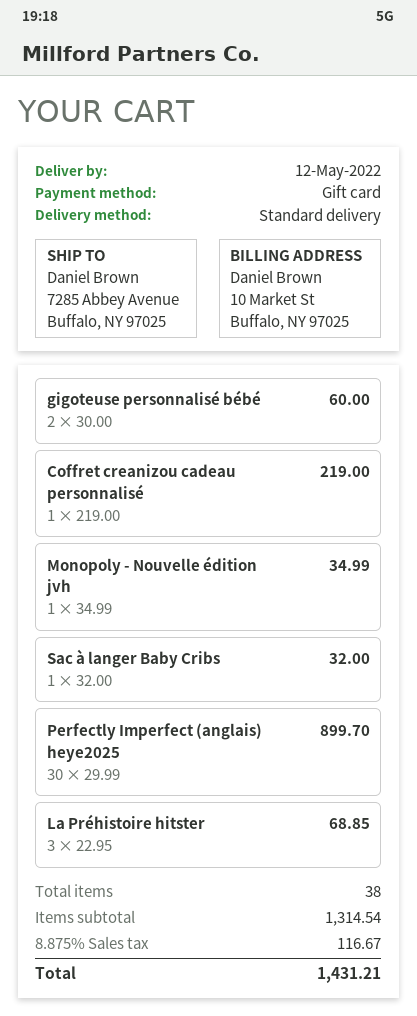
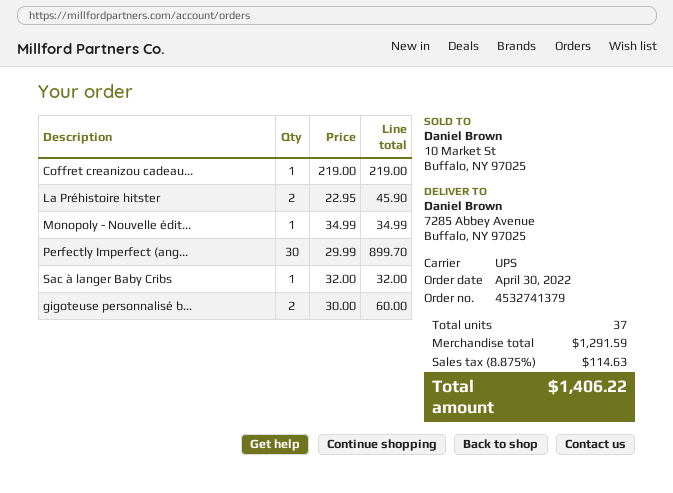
shipping method: standard -> UPS
La Préhistoire hitster: 3 x 22.95 = 68.85 -> 2 x 22.95 = 45.90
total quantity: 38 -> 37
subtotal: 1314.54 -> 1291.59
tax: 8.875% = 116.67 -> 8.875% = 114.63
total: 1431.21 -> 1406.22

